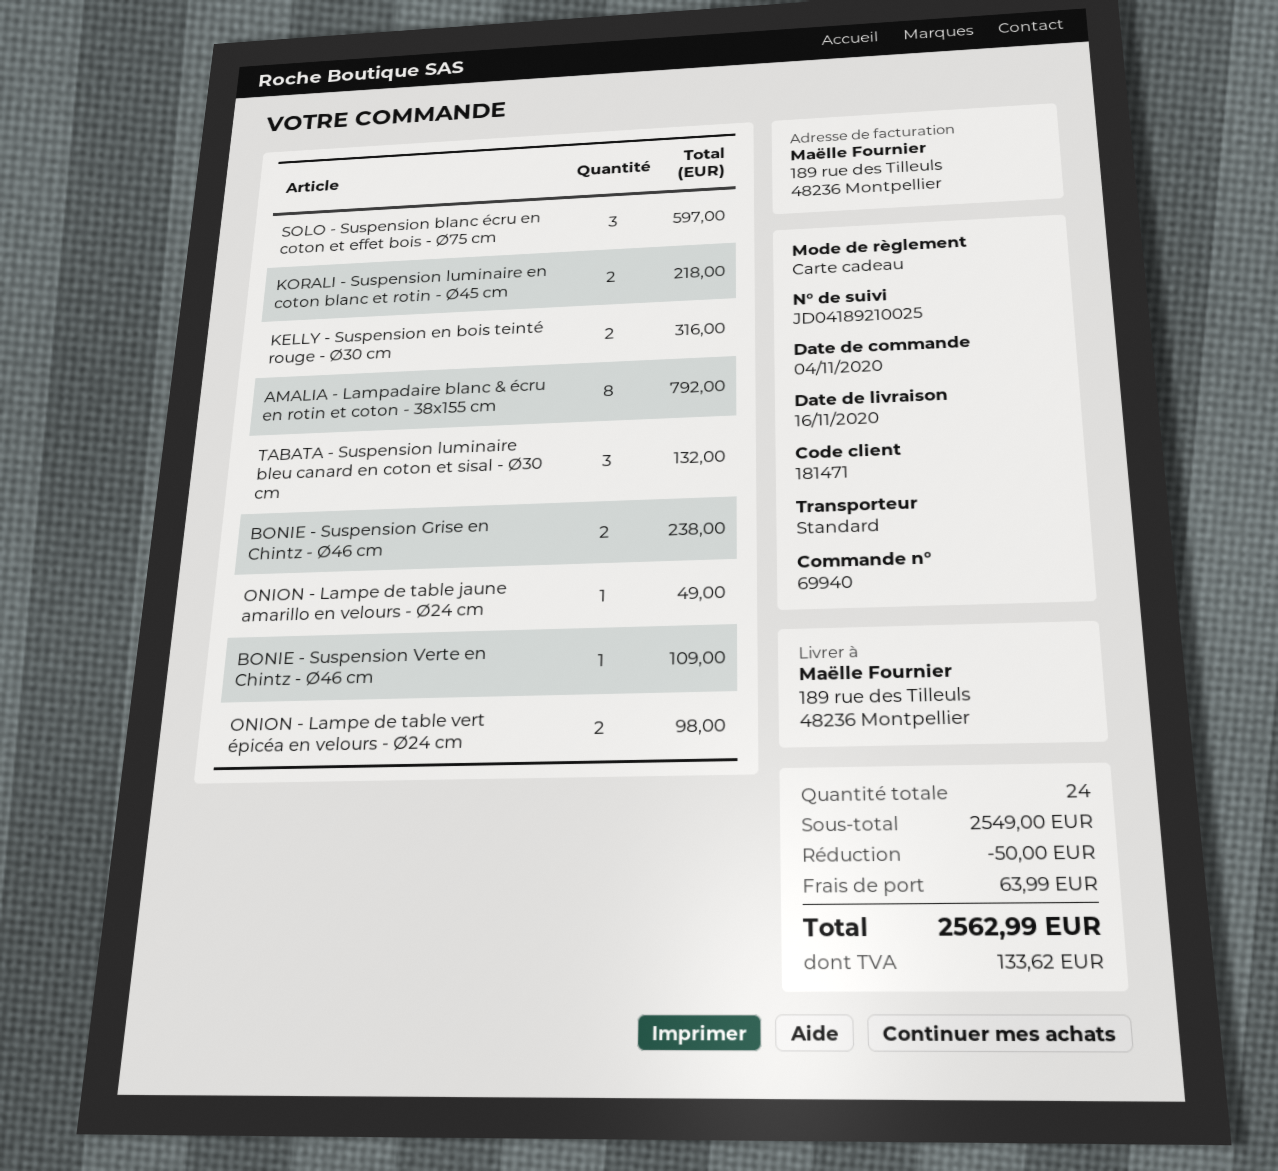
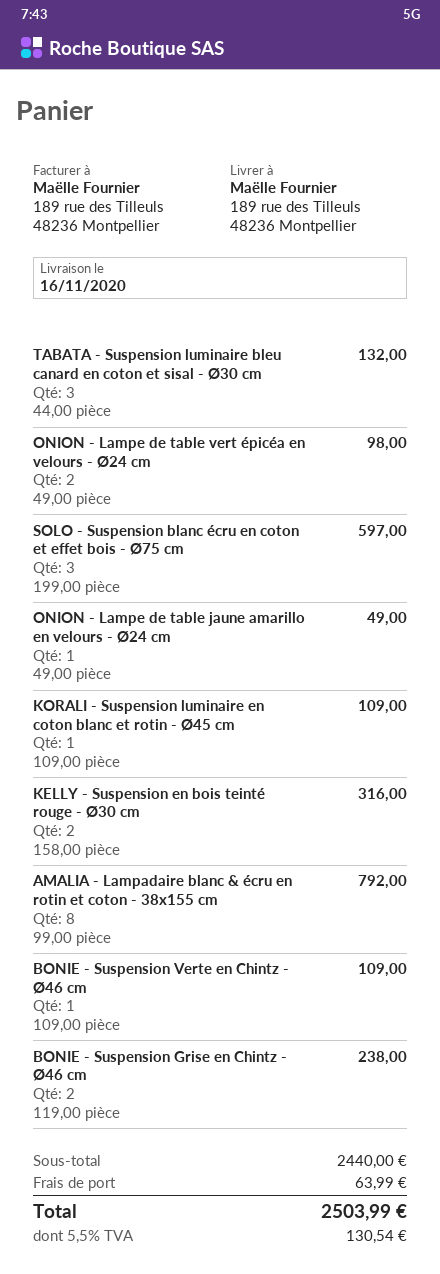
KORALI - Suspension luminaire en coton blanc et rotin - Ø45 cm: 2 for 218.00 -> 1 for 109.00
subtotal: 2549.00 -> 2440.00
discount: 50.00 -> none
tax: 133.62 -> 130.54
total: 2562.99 -> 2503.99

